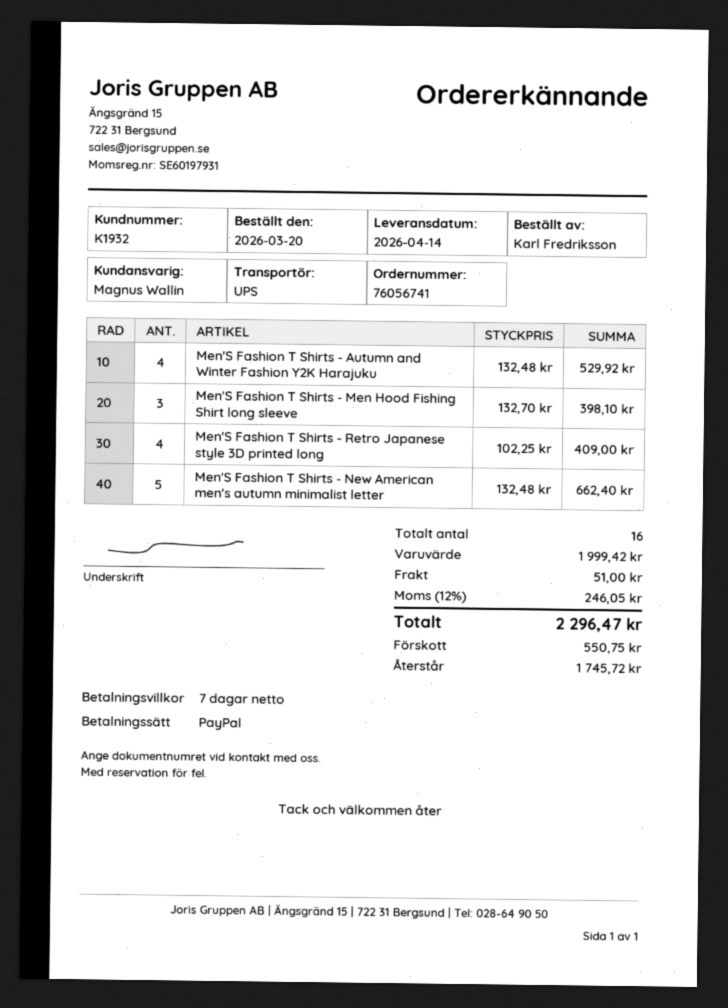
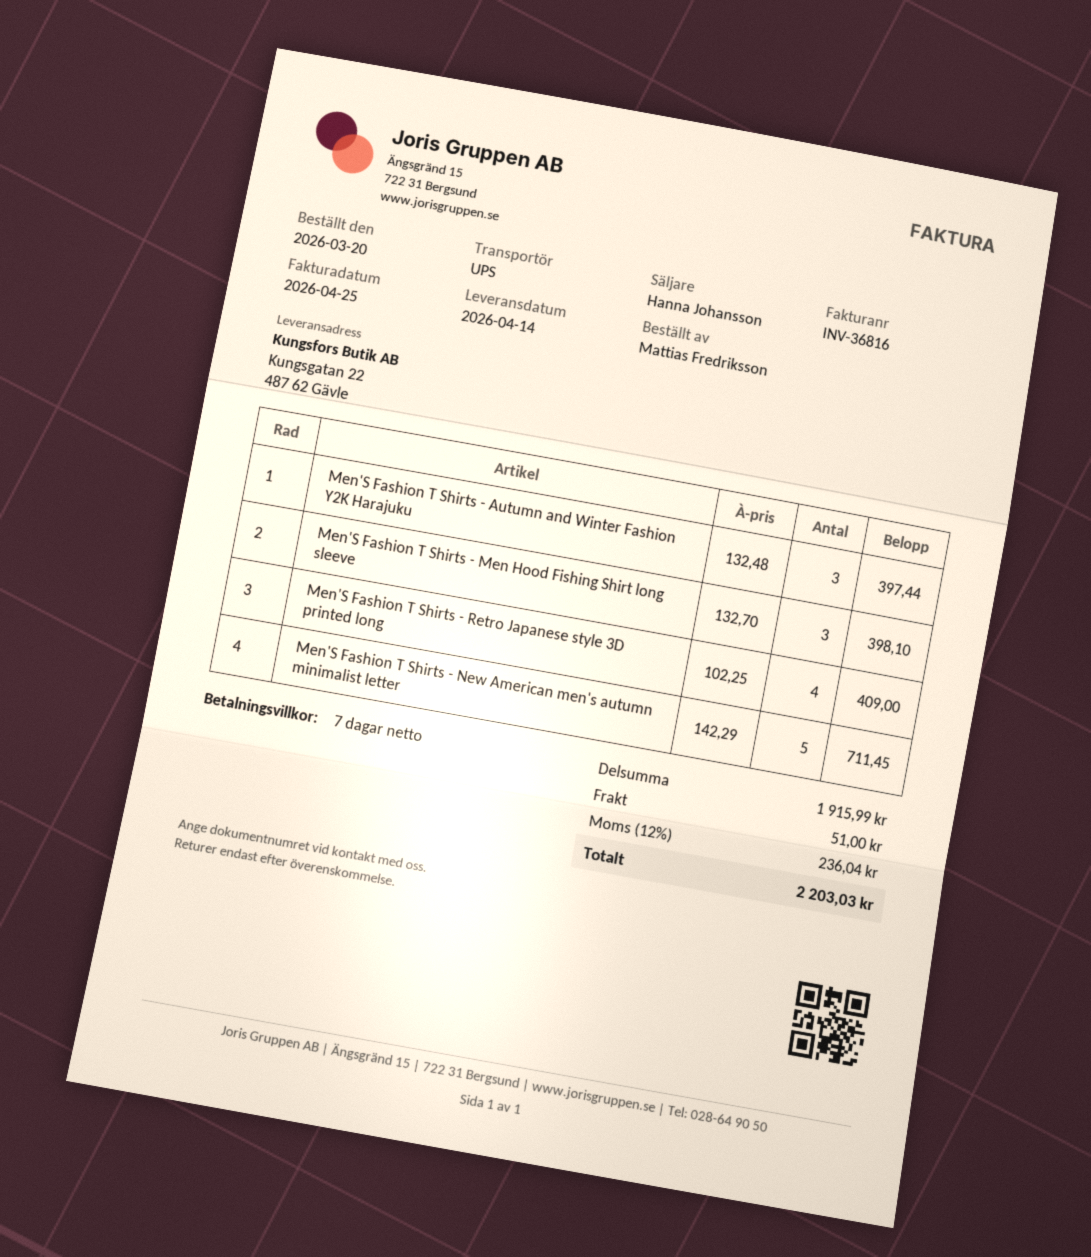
ordered by: Karl Fredriksson -> Mattias Fredriksson
sales rep: Magnus Wallin -> Hanna Johansson
Men'S Fashion T Shirts - Autumn and Winter Fashion Y2K Harajuku: 4 x 132.48 = 529.92 -> 3 x 132.48 = 397.44
Men'S Fashion T Shirts - New American men's autumn minimalist letter: 5 x 132.48 = 662.40 -> 5 x 142.29 = 711.45
subtotal: 1999.42 -> 1915.99
tax: 12% = 246.05 -> 12% = 236.04
total: 2296.47 -> 2203.03

